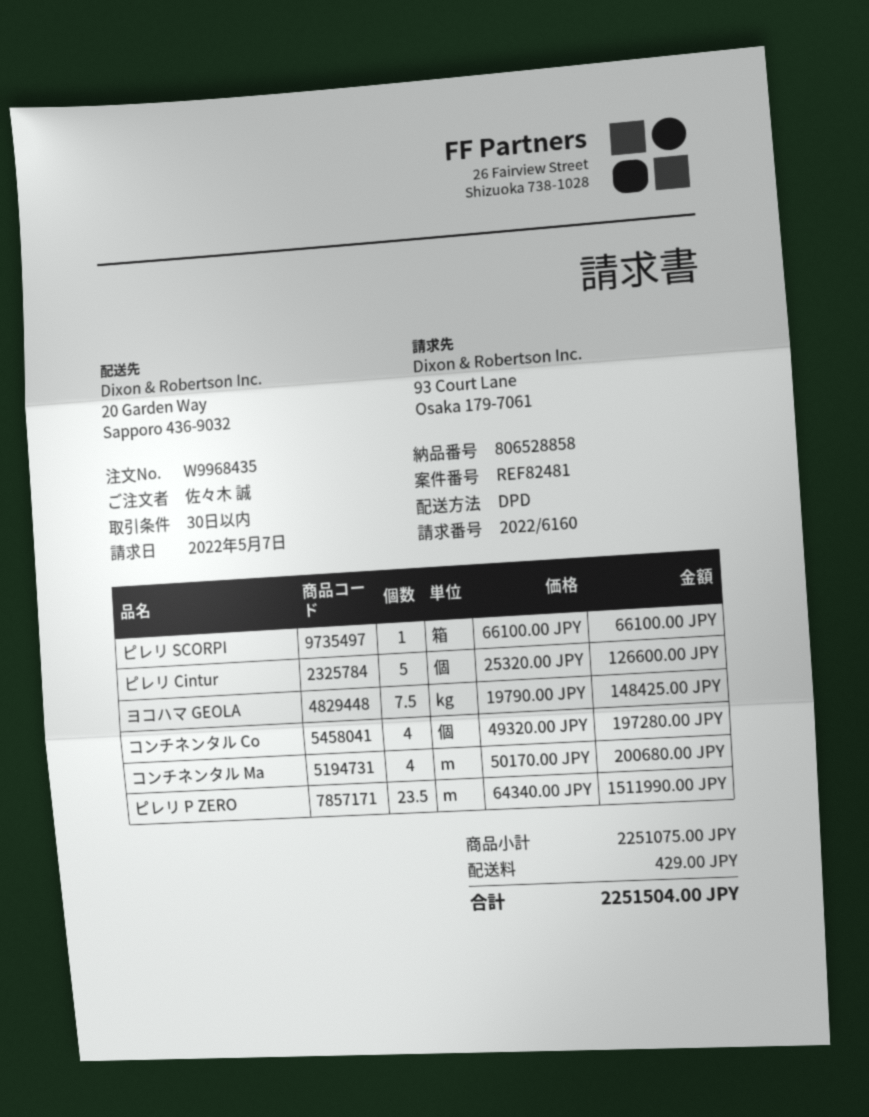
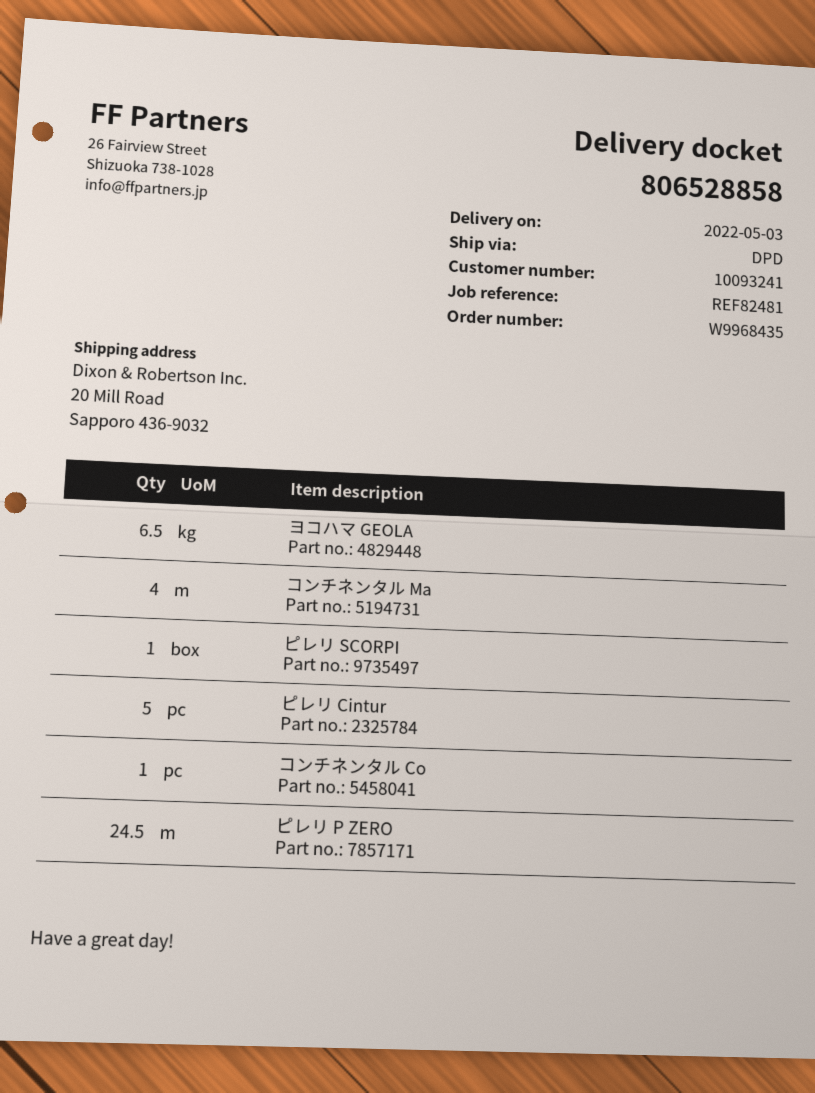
ship to: 20 Garden Way, Sapporo 436-9032 -> 20 Mill Road, Sapporo 436-9032
ヨコハマ GEOLA: 7.5 -> 6.5
コンチネンタル Co: 4 -> 1
ピレリ P ZERO: 23.5 -> 24.5

